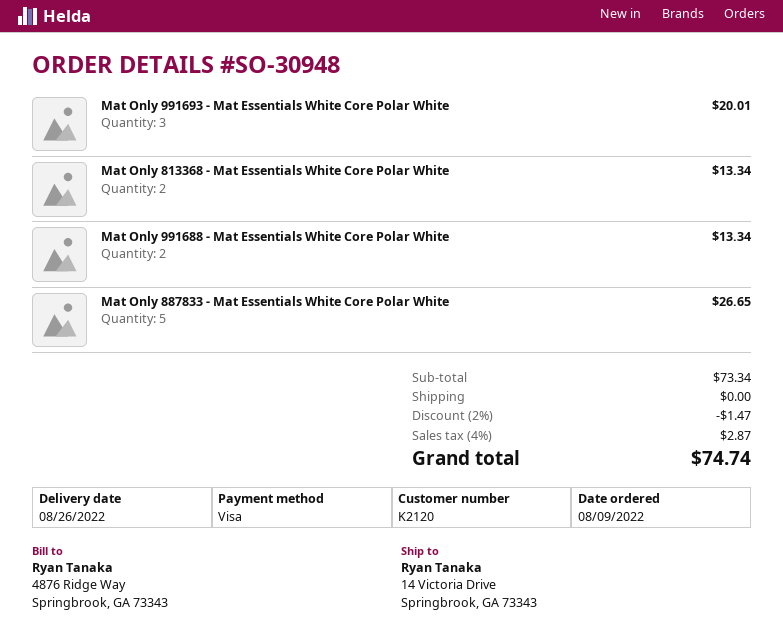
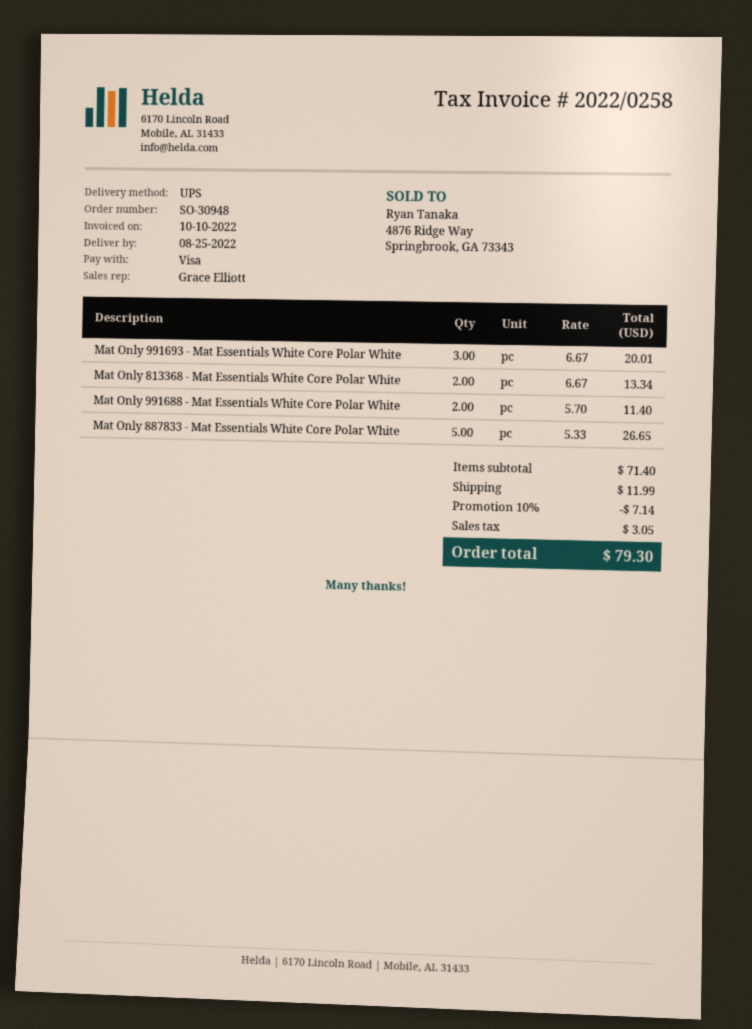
delivery date: 2022-08-26 -> 2022-08-25
Mat Only 991688 - Mat Essentials White Core Polar White: 2 for 13.34 -> 2 for 11.40
subtotal: 73.34 -> 71.40
discount: 2% = 1.47 -> 10% = 7.14
shipping: 0.00 -> 11.99
tax: 2.87 -> 3.05
total: 74.74 -> 79.30

